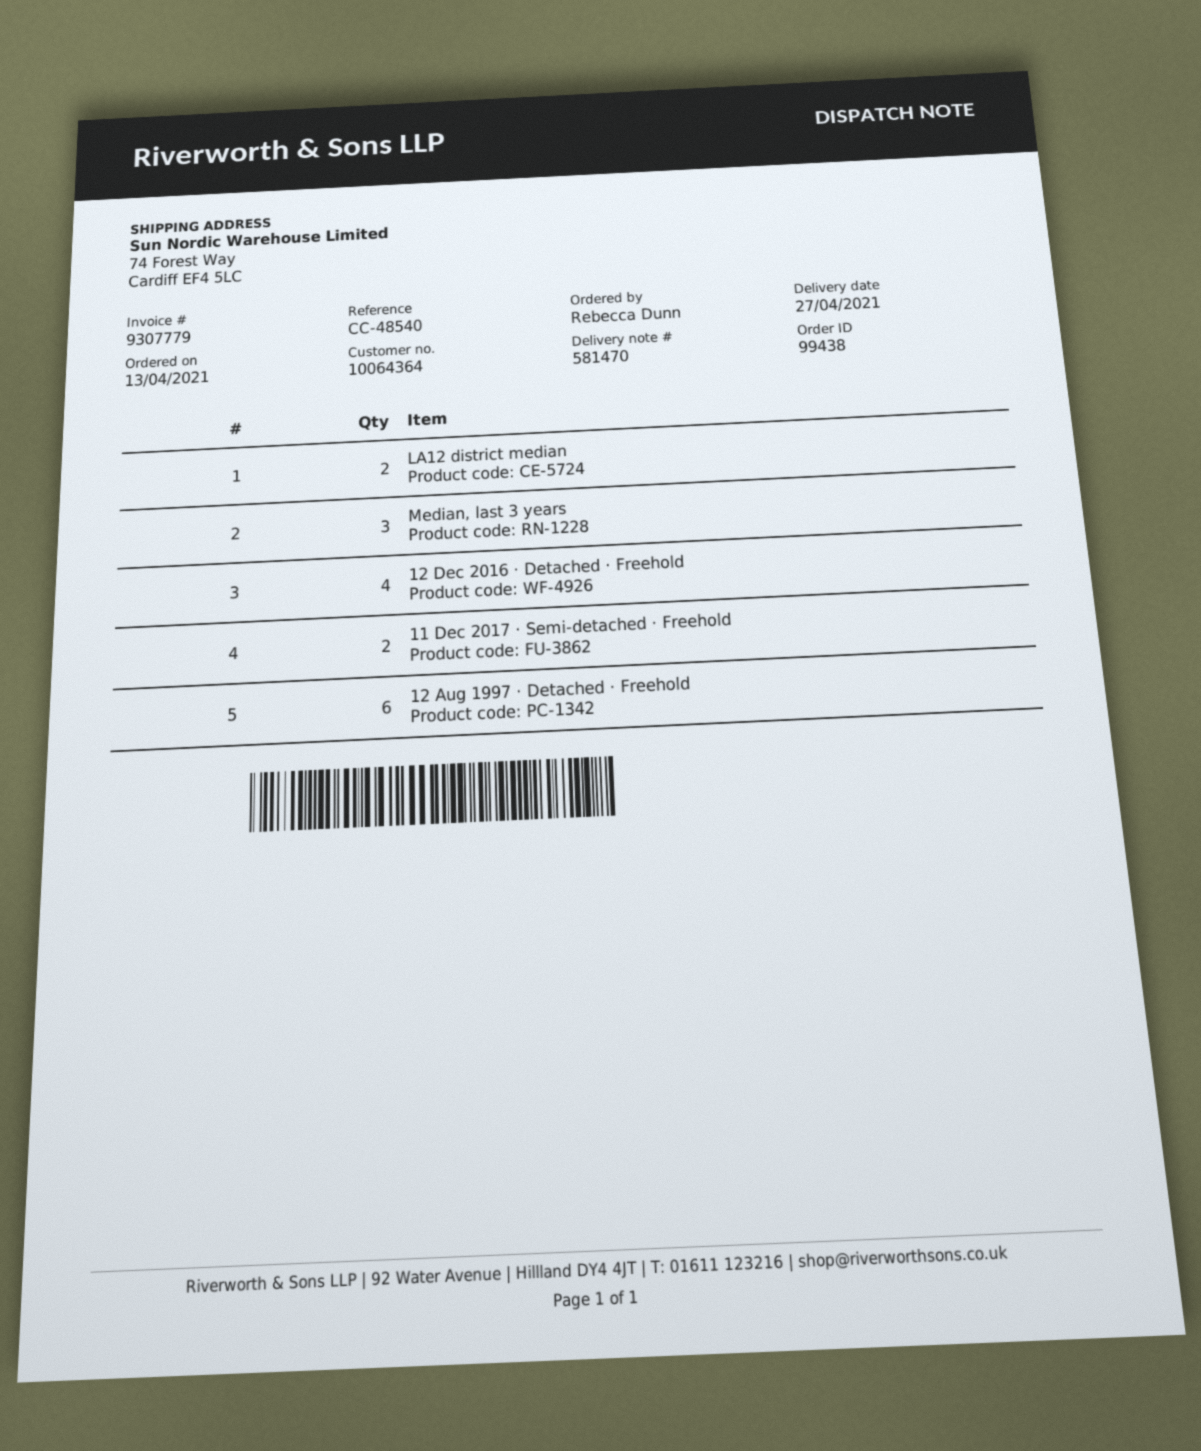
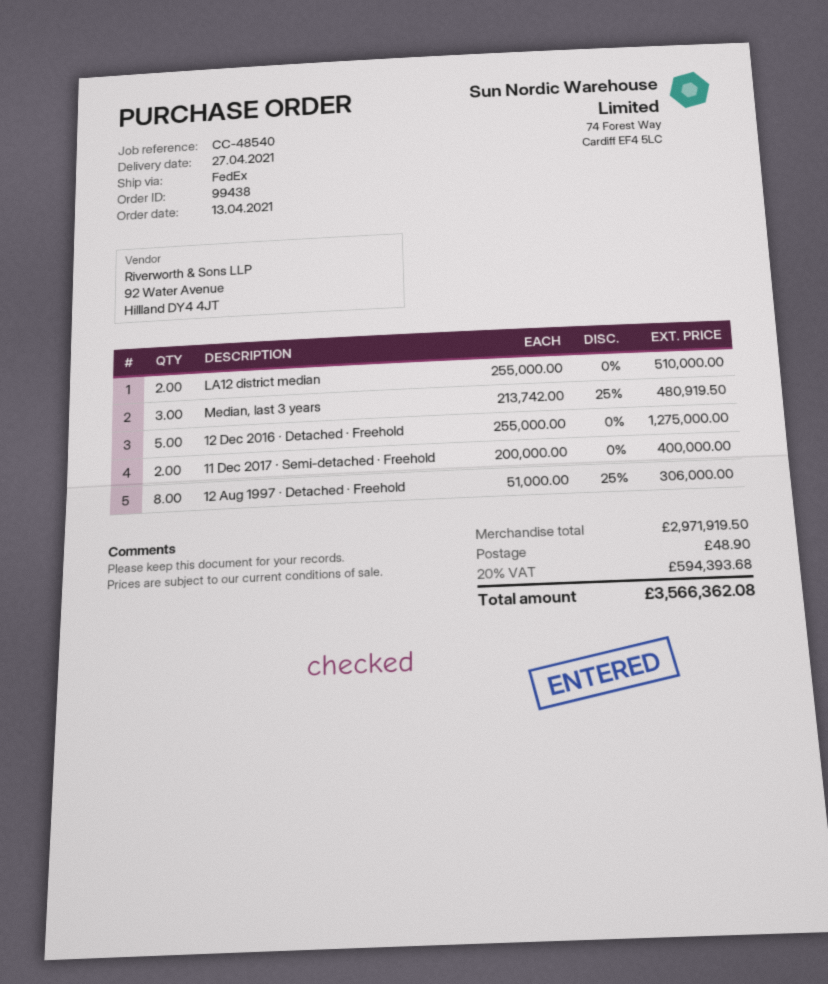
12 Dec 2016 · Detached · Freehold: 4 -> 5
12 Aug 1997 · Detached · Freehold: 6 -> 8

